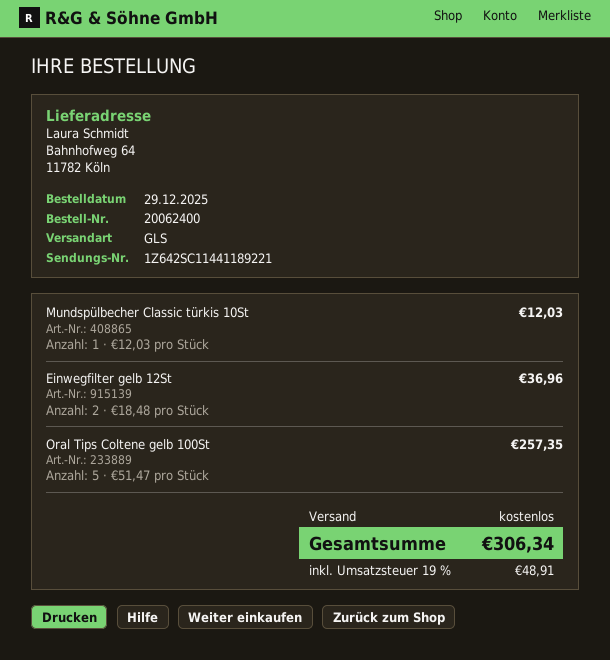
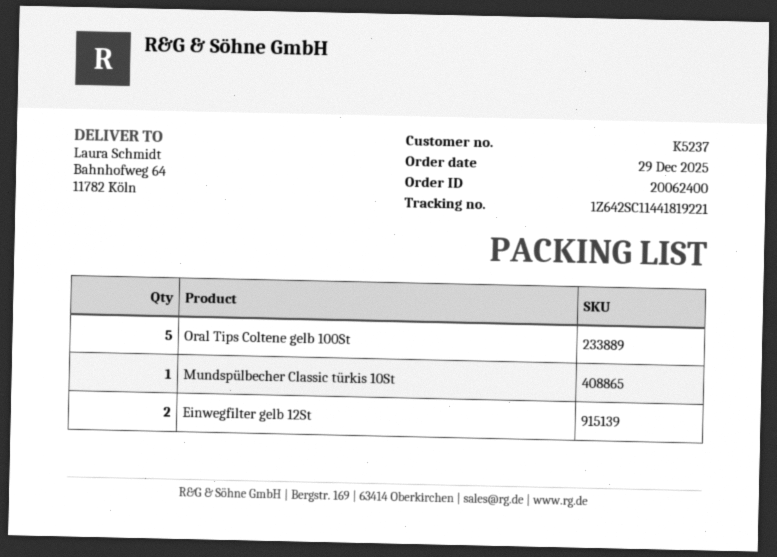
tracking number: 1Z642SC11441189221 -> 1Z642SC11441819221

